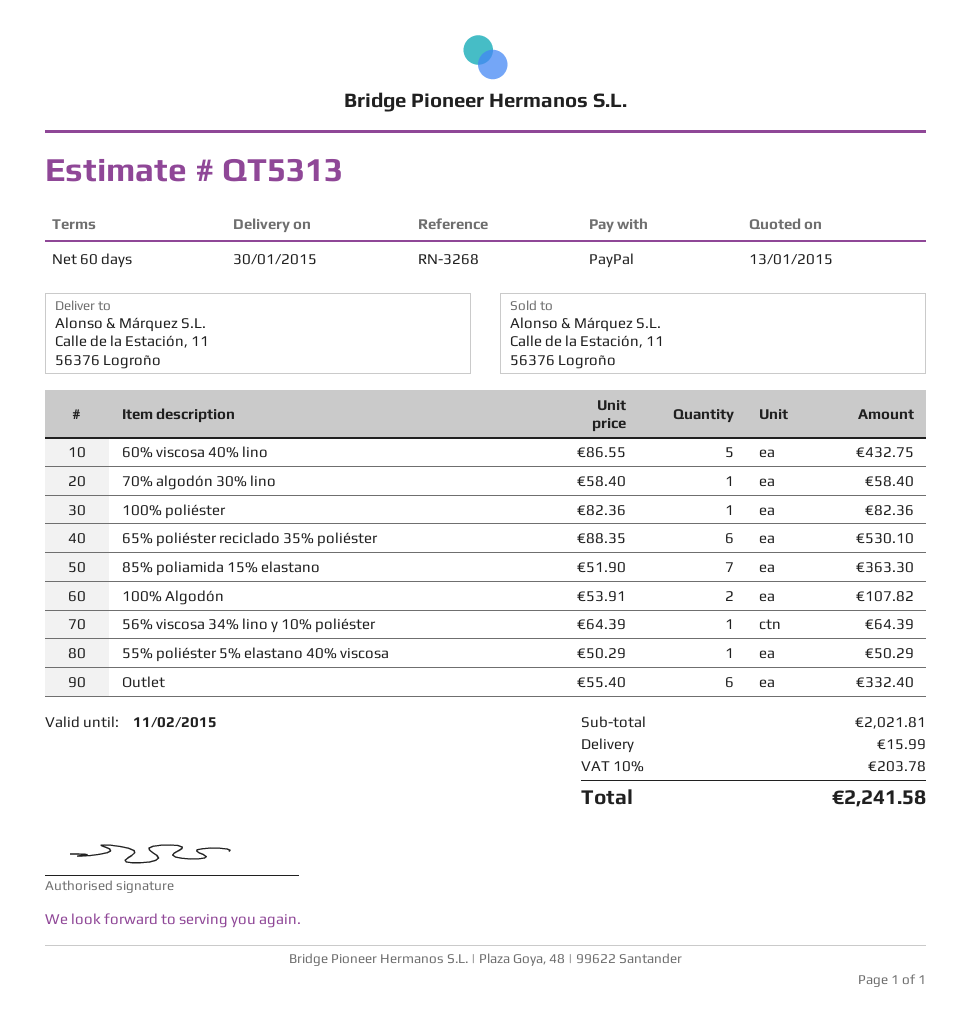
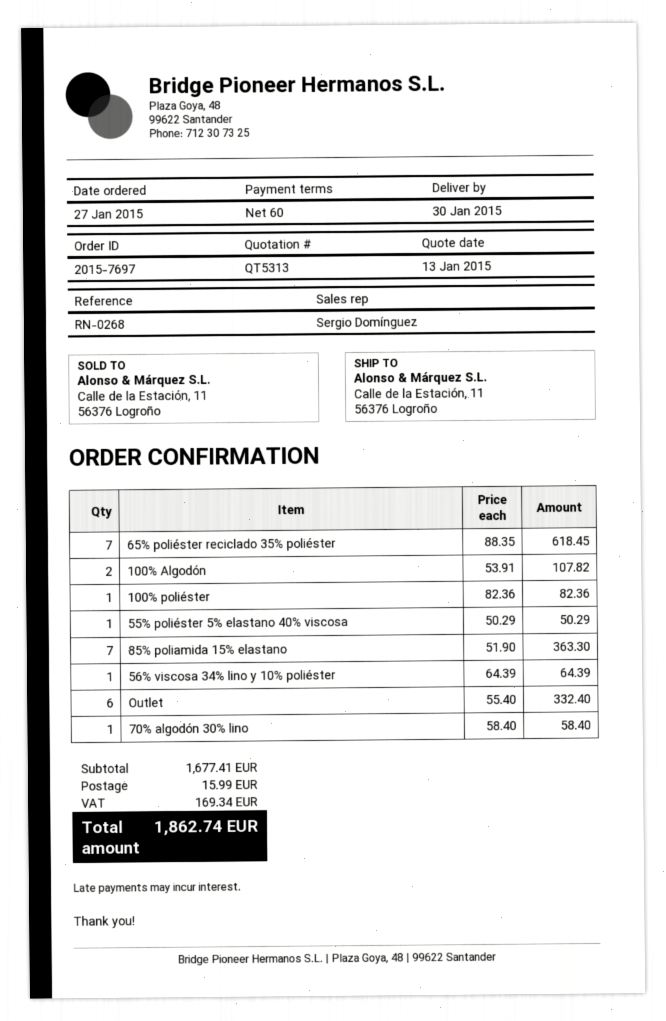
reference: RN-3268 -> RN-0268
60% viscosa 40% lino: 5 x 86.55 = 432.75 -> none
65% poliéster reciclado 35% poliéster: 6 x 88.35 = 530.10 -> 7 x 88.35 = 618.45
subtotal: 2021.81 -> 1677.41
tax: 203.78 -> 169.34
total: 2241.58 -> 1862.74

